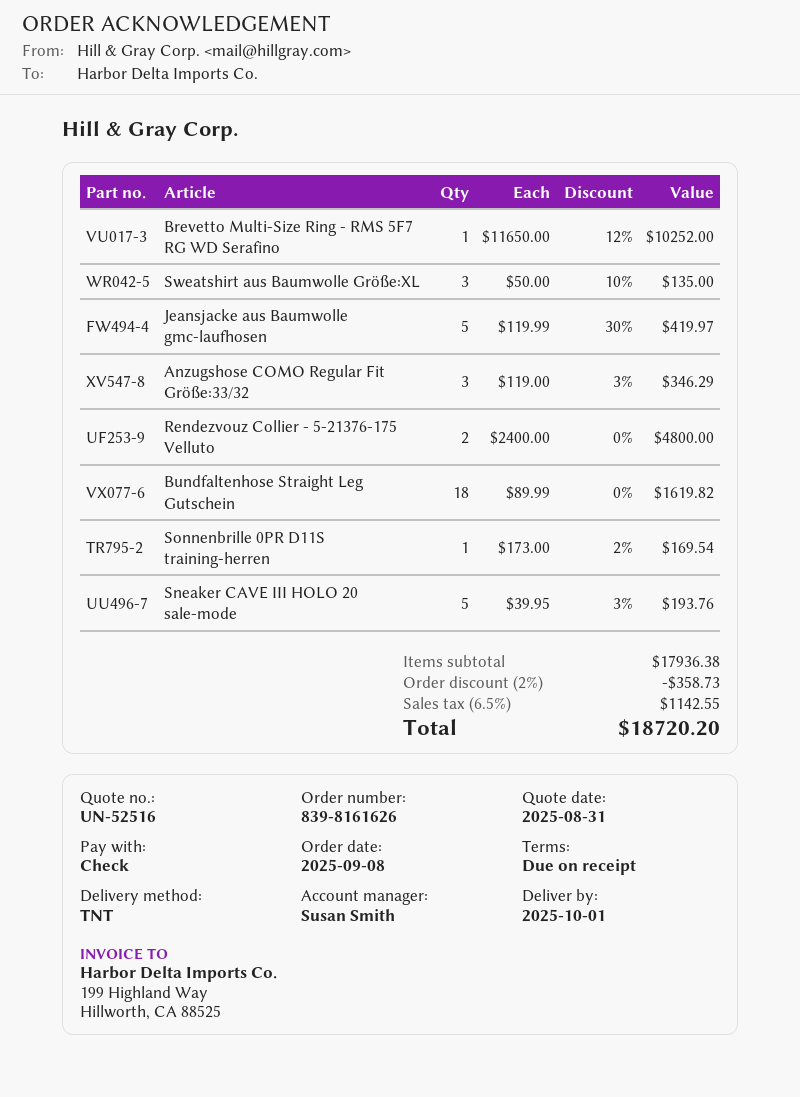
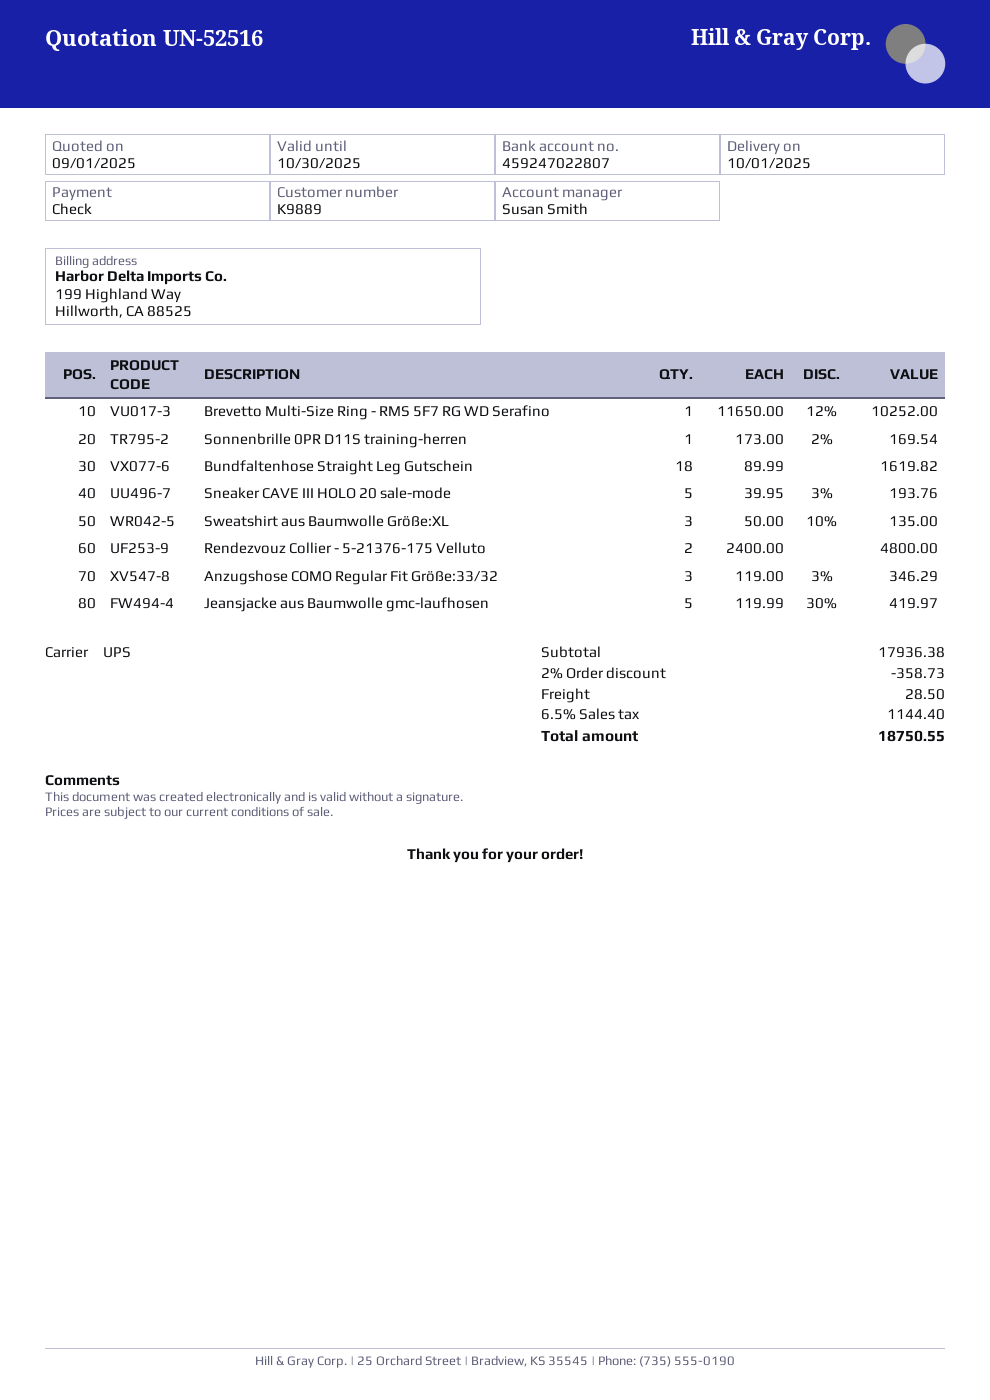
quote date: 2025-08-31 -> 2025-09-01
shipping method: TNT -> UPS
shipping: none -> 28.50
tax: 6.5% = 1142.55 -> 6.5% = 1144.40
total: 18720.20 -> 18750.55

